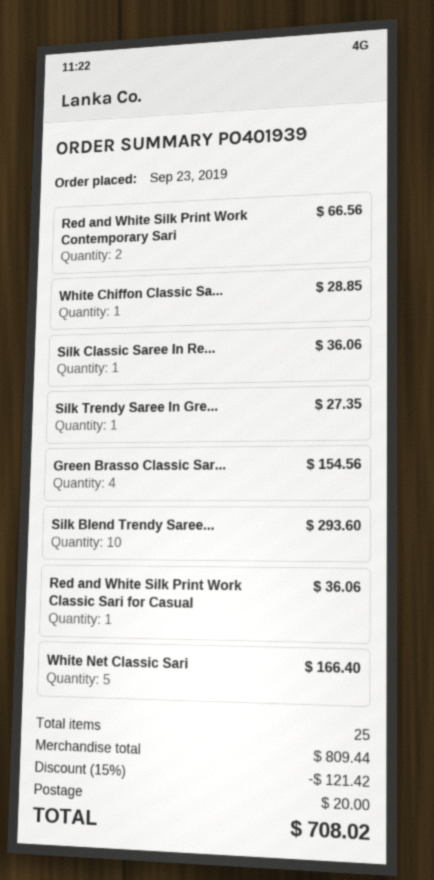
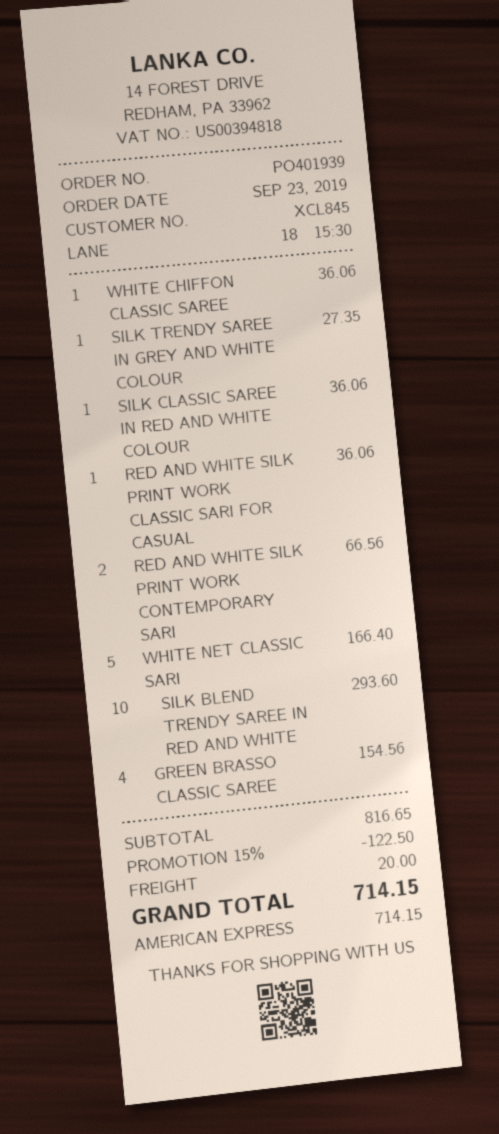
White Chiffon Classic Sa...: 1 for 28.85 -> 1 for 36.06
subtotal: 809.44 -> 816.65
discount: 15% = 121.42 -> 15% = 122.50
total: 708.02 -> 714.15

